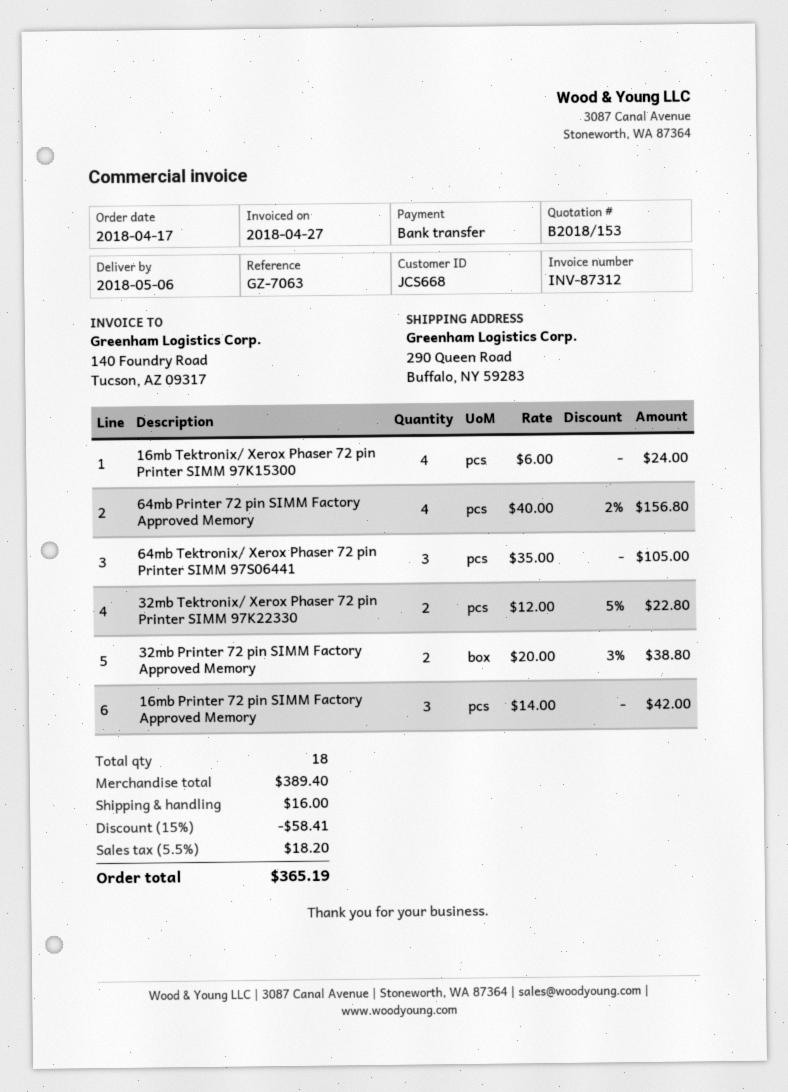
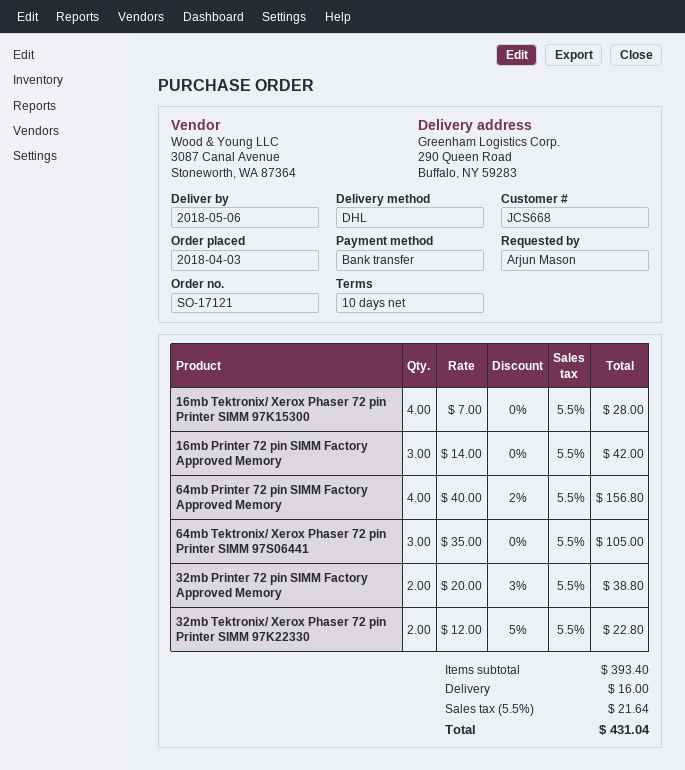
order date: 2018-04-17 -> 2018-04-03
16mb Tektronix/ Xerox Phaser 72 pin Printer SIMM 97K15300: 4 x 6.00 = 24.00 -> 4 x 7.00 = 28.00
subtotal: 389.40 -> 393.40
discount: 15% = 58.41 -> none
tax: 5.5% = 18.20 -> 5.5% = 21.64
total: 365.19 -> 431.04

